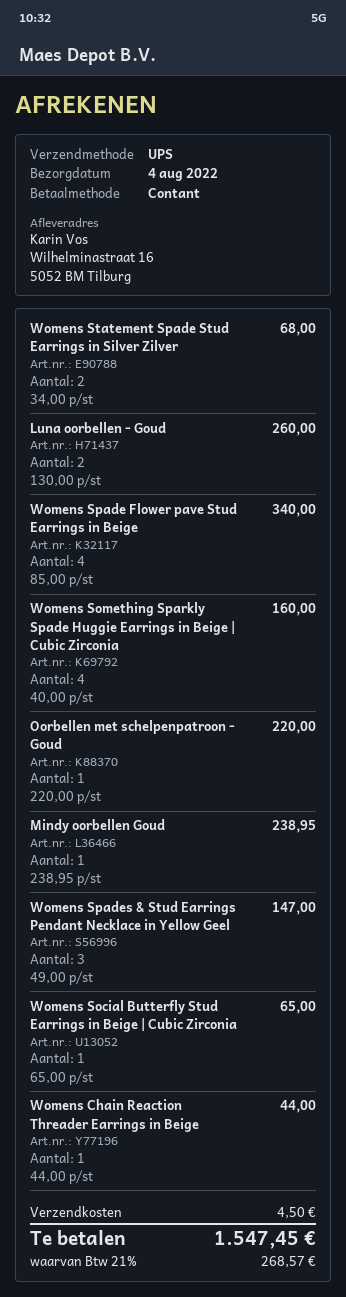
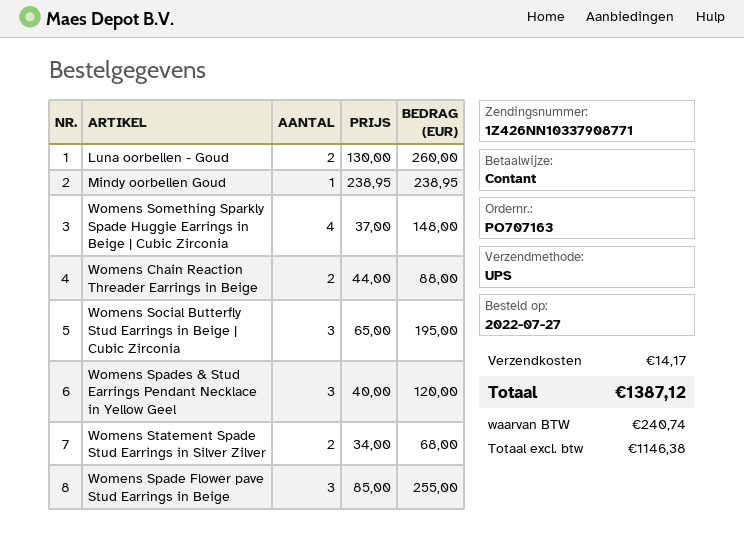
Womens Spade Flower pave Stud Earrings in Beige: 4 x 85.00 = 340.00 -> 3 x 85.00 = 255.00
Womens Something Sparkly Spade Huggie Earrings in Beige | Cubic Zirconia: 4 x 40.00 = 160.00 -> 4 x 37.00 = 148.00
Oorbellen met schelpenpatroon - Goud: 1 x 220.00 = 220.00 -> none
Womens Spades & Stud Earrings Pendant Necklace in Yellow Geel: 3 x 49.00 = 147.00 -> 3 x 40.00 = 120.00
Womens Social Butterfly Stud Earrings in Beige | Cubic Zirconia: 1 x 65.00 = 65.00 -> 3 x 65.00 = 195.00
Womens Chain Reaction Threader Earrings in Beige: 1 x 44.00 = 44.00 -> 2 x 44.00 = 88.00
shipping: 4.50 -> 14.17
tax: 268.57 -> 240.74
total: 1547.45 -> 1387.12

